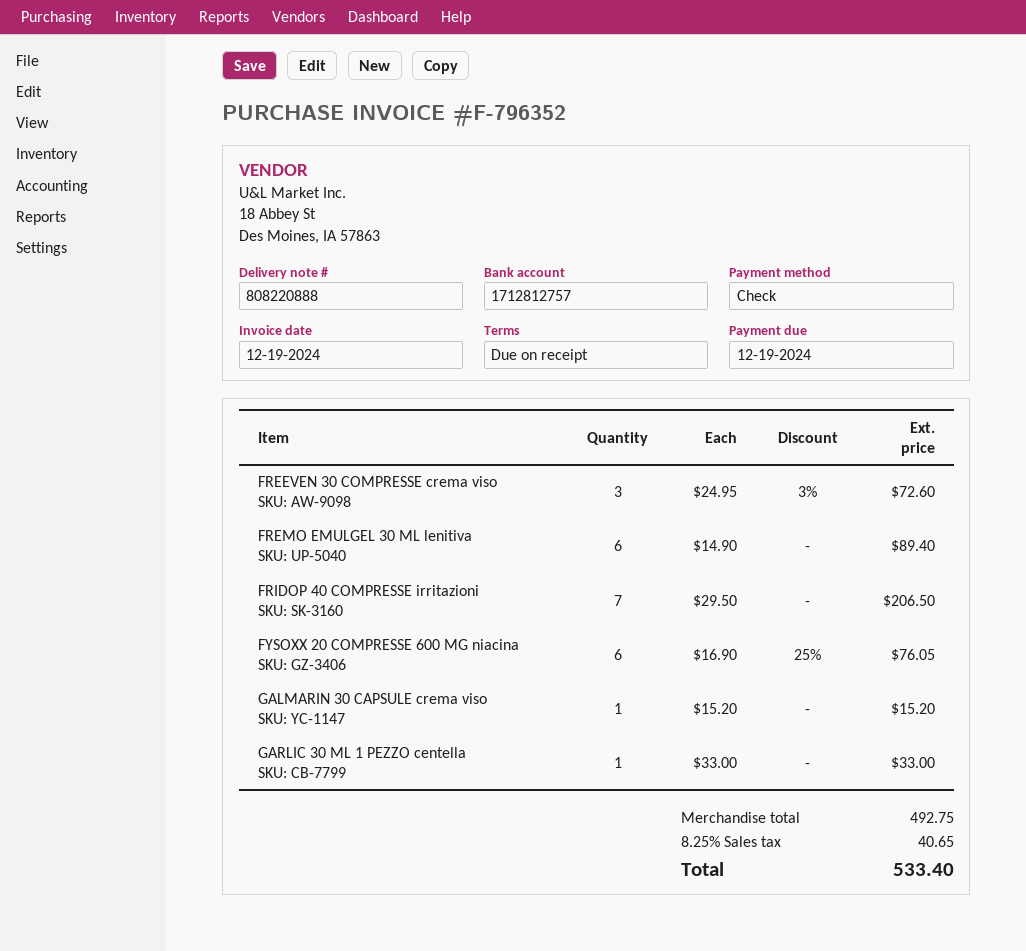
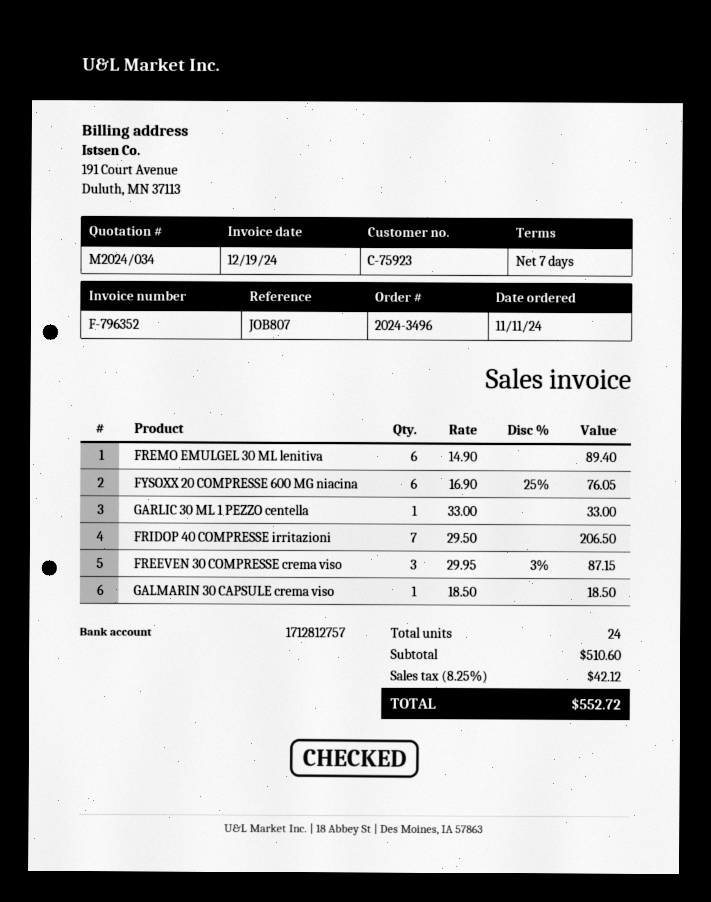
payment terms: on receipt -> 7 days
FREEVEN 30 COMPRESSE crema viso: 3 x 24.95 - 3% = 72.60 -> 3 x 29.95 - 3% = 87.15
GALMARIN 30 CAPSULE crema viso: 1 x 15.20 = 15.20 -> 1 x 18.50 = 18.50
subtotal: 492.75 -> 510.60
tax: 8.25% = 40.65 -> 8.25% = 42.12
total: 533.40 -> 552.72

